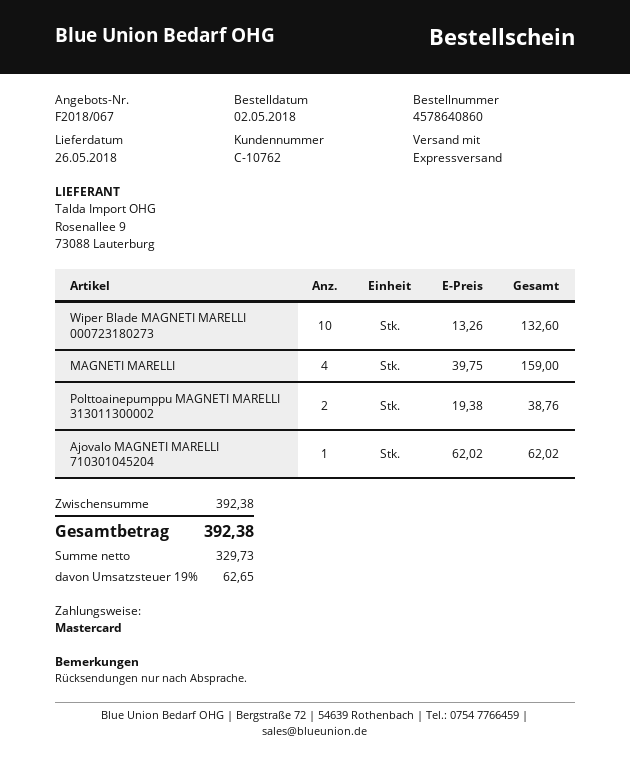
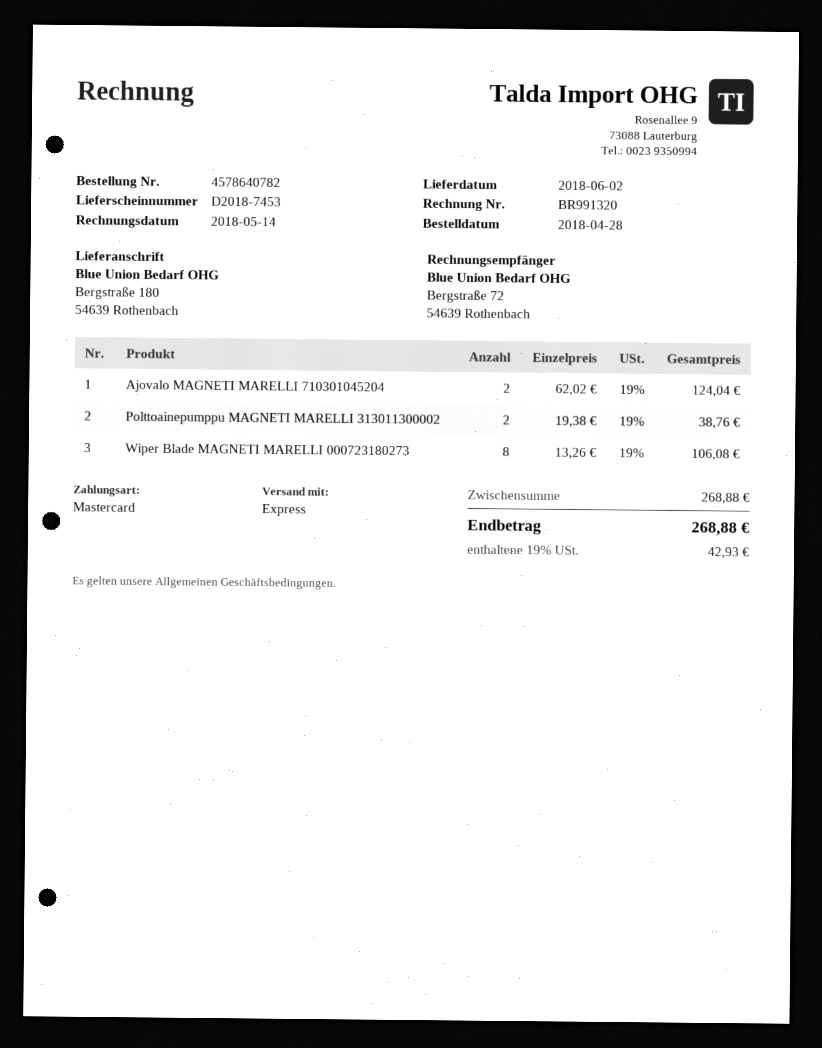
order number: 4578640860 -> 4578640782
order date: 2018-05-02 -> 2018-04-28
delivery date: 2018-05-26 -> 2018-06-02
Wiper Blade MAGNETI MARELLI 000723180273: 10 x 13.26 = 132.60 -> 8 x 13.26 = 106.08
MAGNETI MARELLI: 4 x 39.75 = 159.00 -> none
Ajovalo MAGNETI MARELLI 710301045204: 1 x 62.02 = 62.02 -> 2 x 62.02 = 124.04
subtotal: 392.38 -> 268.88
tax: 19% = 62.65 -> 19% = 42.93
total: 392.38 -> 268.88

